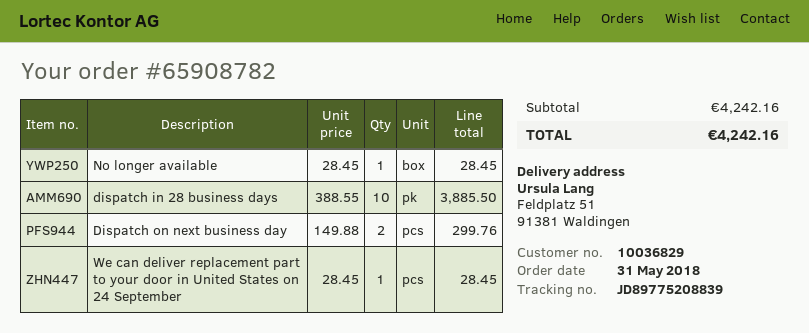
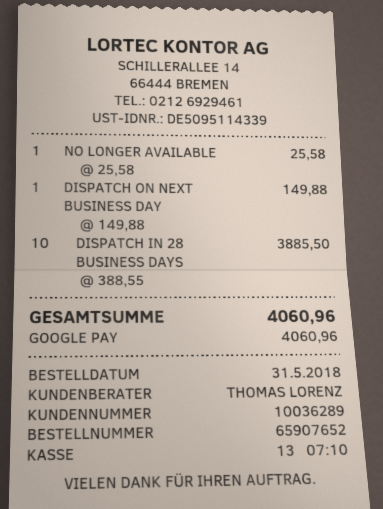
order number: 65908782 -> 65907652
customer number: 10036829 -> 10036289
No longer available: 1 x 28.45 = 28.45 -> 1 x 25.58 = 25.58
Dispatch on next business day: 2 x 149.88 = 299.76 -> 1 x 149.88 = 149.88
We can deliver replacement part to your door in United States on 24 September: 1 x 28.45 = 28.45 -> none
total: 4242.16 -> 4060.96

